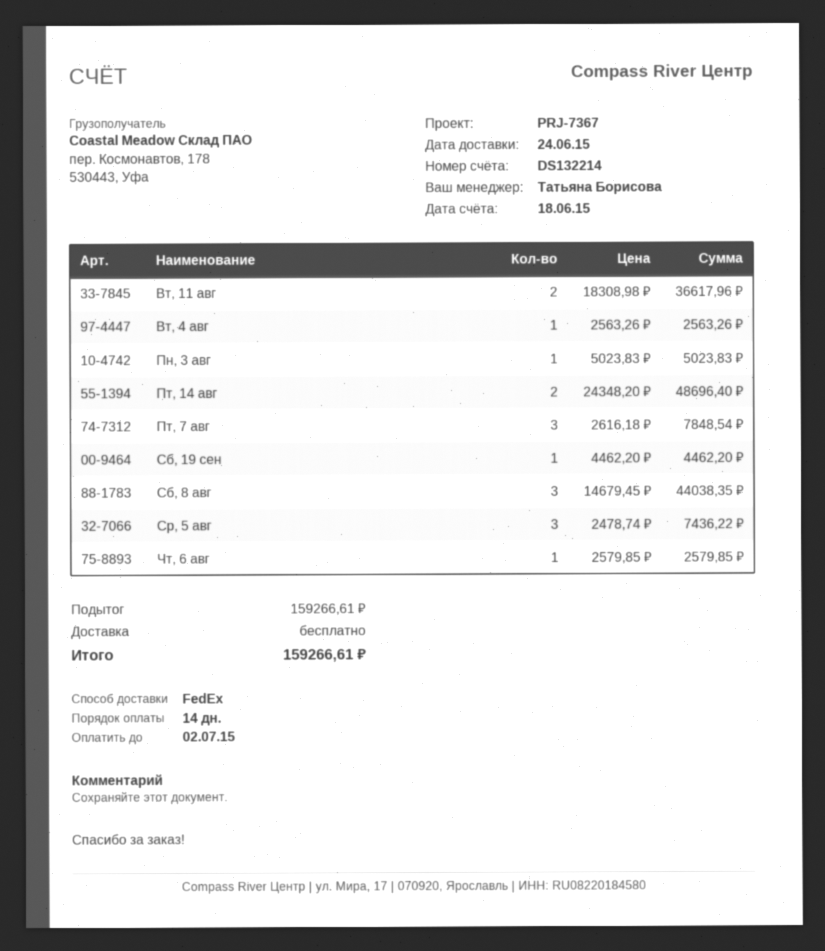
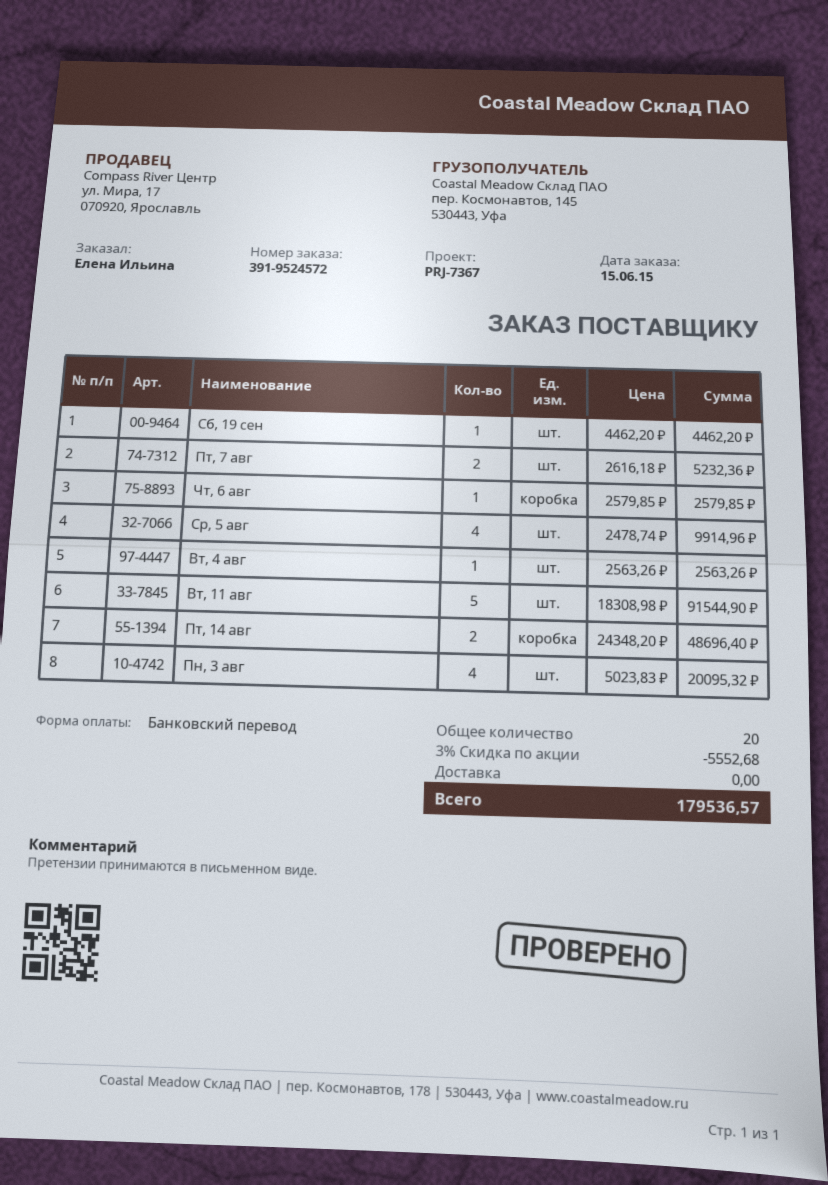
ship to: пер. Космонавтов, 178, 530443, Уфа -> пер. Космонавтов, 145, 530443, Уфа
Вт, 11 авг: 2 x 18308.98 = 36617.96 -> 5 x 18308.98 = 91544.90
Пн, 3 авг: 1 x 5023.83 = 5023.83 -> 4 x 5023.83 = 20095.32
Пт, 7 авг: 3 x 2616.18 = 7848.54 -> 2 x 2616.18 = 5232.36
Сб, 8 авг: 3 x 14679.45 = 44038.35 -> none
Ср, 5 авг: 3 x 2478.74 = 7436.22 -> 4 x 2478.74 = 9914.96
discount: none -> 3% = 5552.68
total: 159266.61 -> 179536.57

